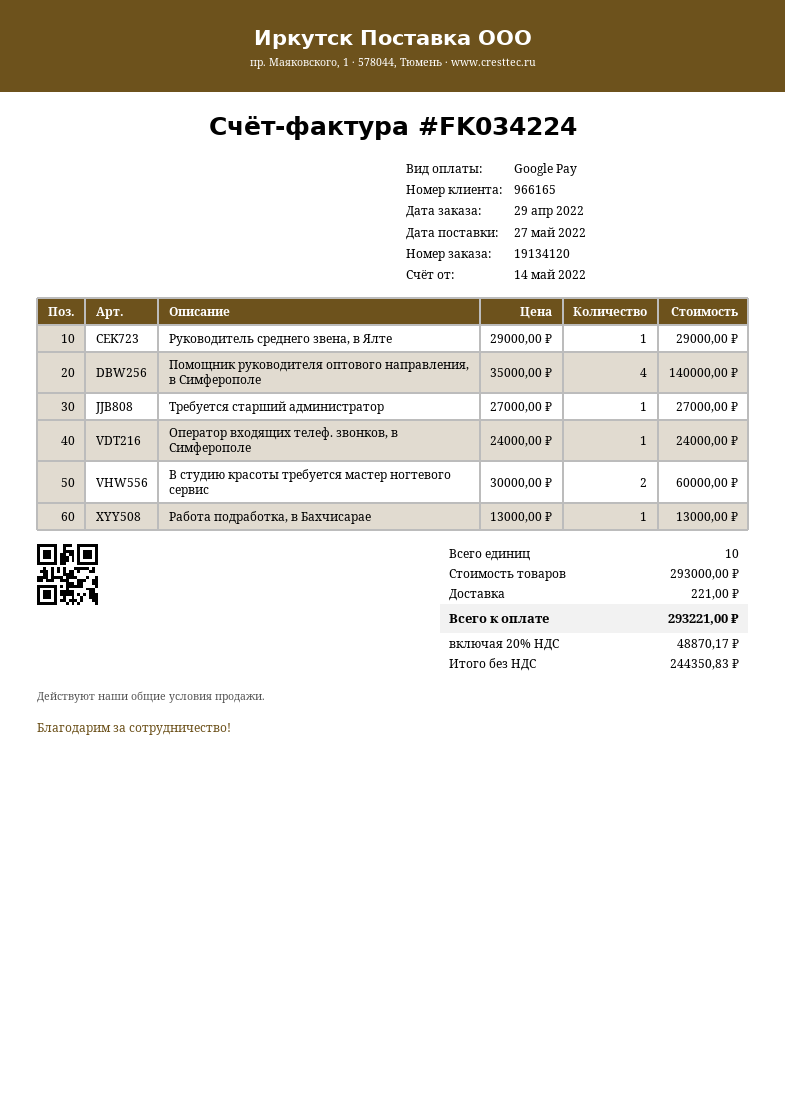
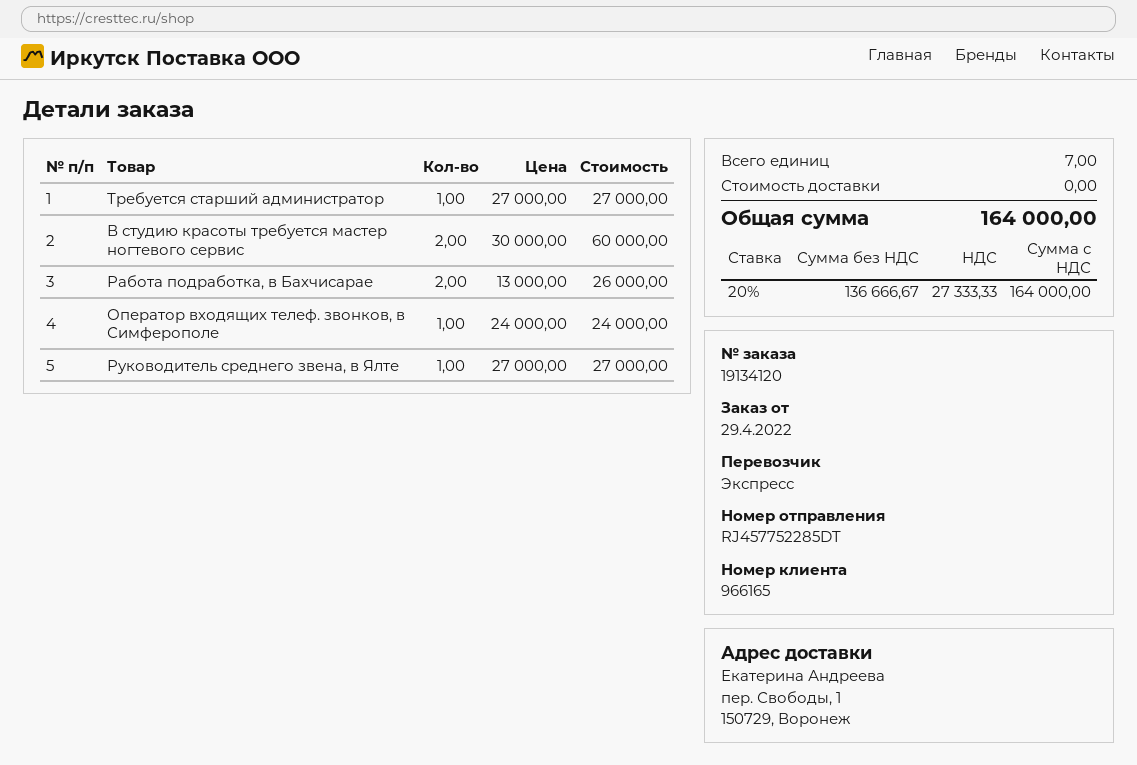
Руководитель среднего звена, в Ялте: 1 x 29000.00 = 29000.00 -> 1 x 27000.00 = 27000.00
Помощник руководителя оптового направления, в Симферополе: 4 x 35000.00 = 140000.00 -> none
Работа подработка, в Бахчисарае: 1 x 13000.00 = 13000.00 -> 2 x 13000.00 = 26000.00
total quantity: 10 -> 7
shipping: 221.00 -> 0.00
net: 244350.83 -> 136666.67
tax: 20% = 48870.17 -> 20% = 27333.33
total: 293221.00 -> 164000.00

